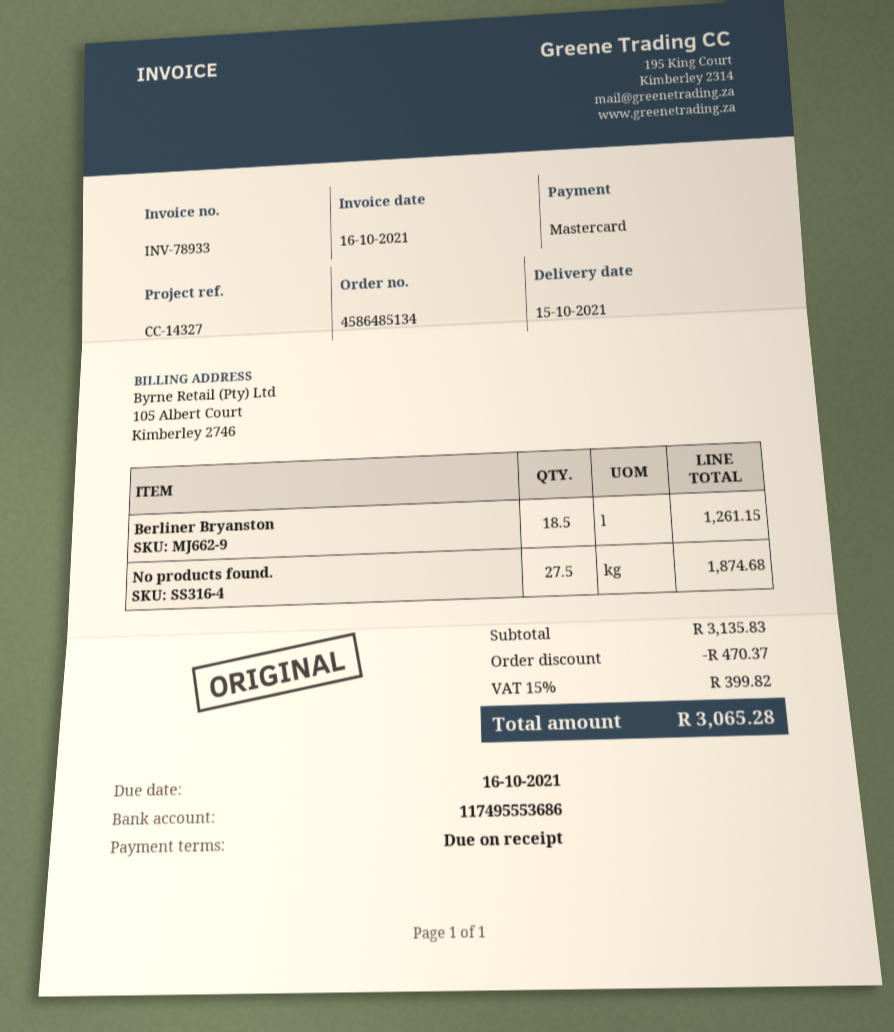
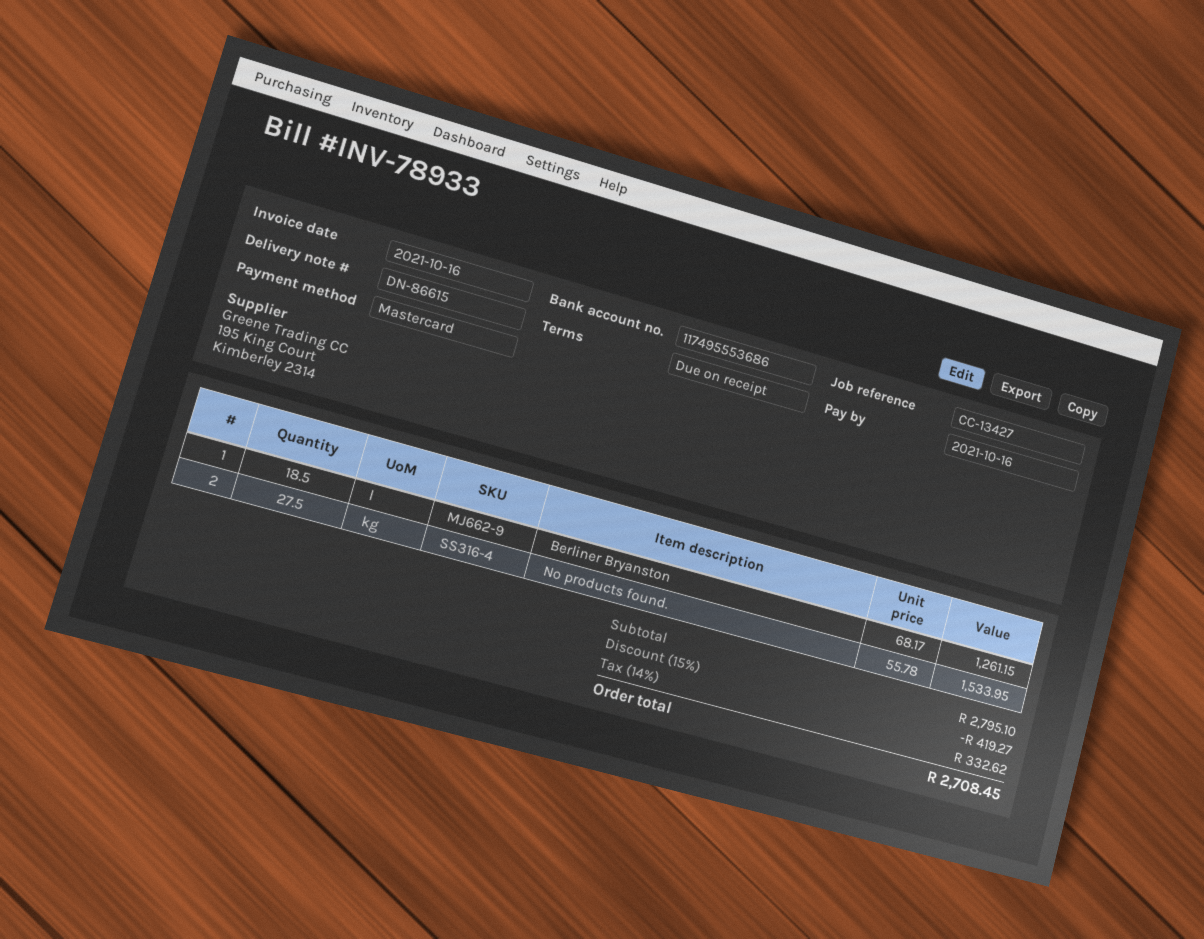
reference: CC-14327 -> CC-13427
No products found.: 27.5 for 1874.68 -> 27.5 for 1533.95
subtotal: 3135.83 -> 2795.10
discount: 470.37 -> 419.27
tax: 15% = 399.82 -> 14% = 332.62
total: 3065.28 -> 2708.45

